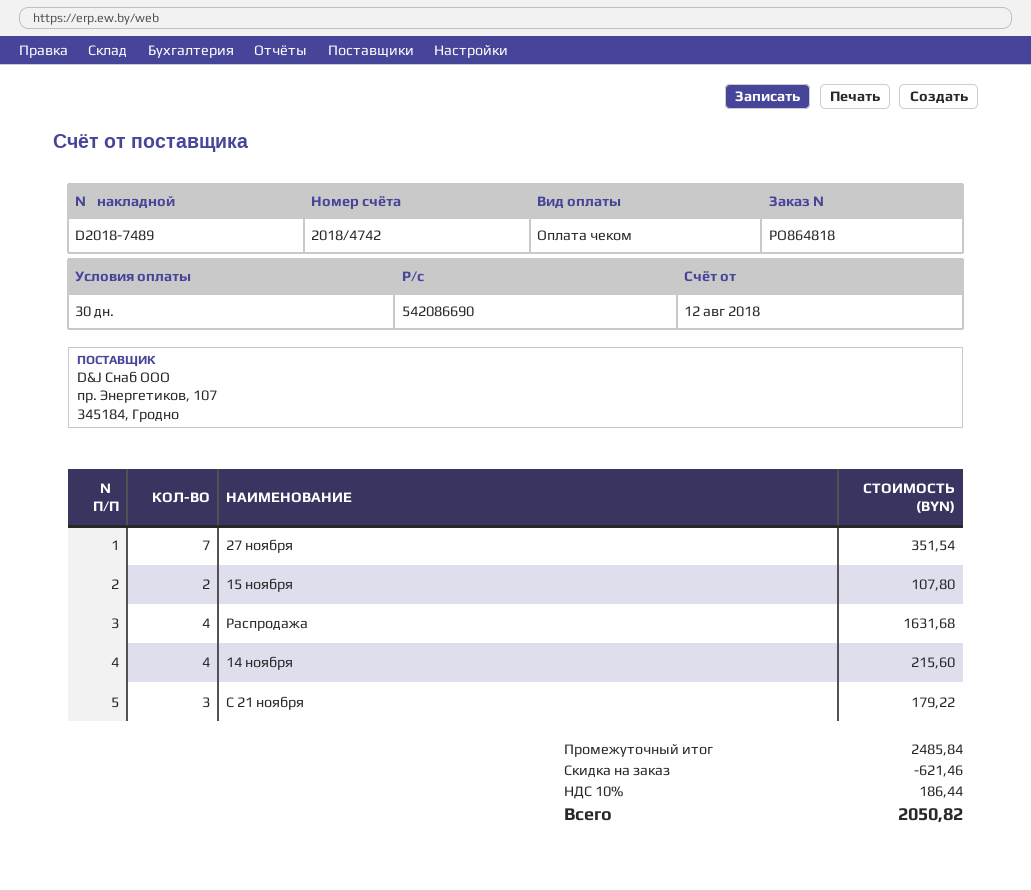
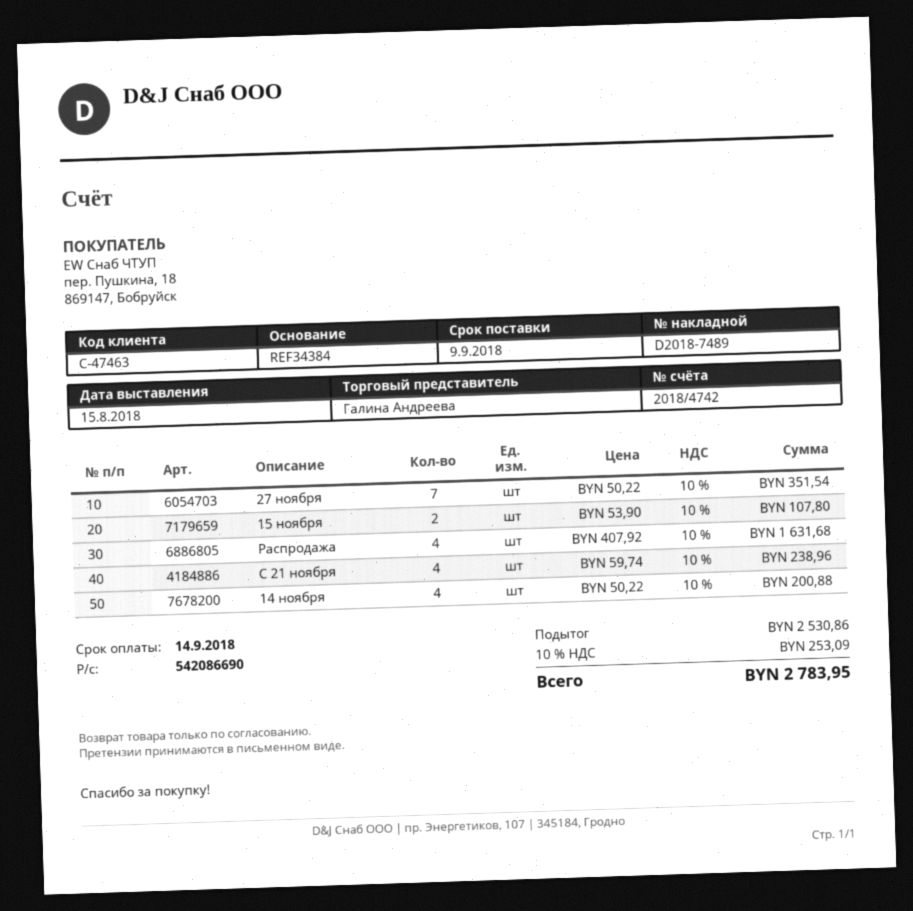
invoice date: 2018-08-12 -> 2018-08-15
14 ноября: 4 for 215.60 -> 4 for 200.88
С 21 ноября: 3 for 179.22 -> 4 for 238.96
subtotal: 2485.84 -> 2530.86
discount: 621.46 -> none
tax: 10% = 186.44 -> 10% = 253.09
total: 2050.82 -> 2783.95

